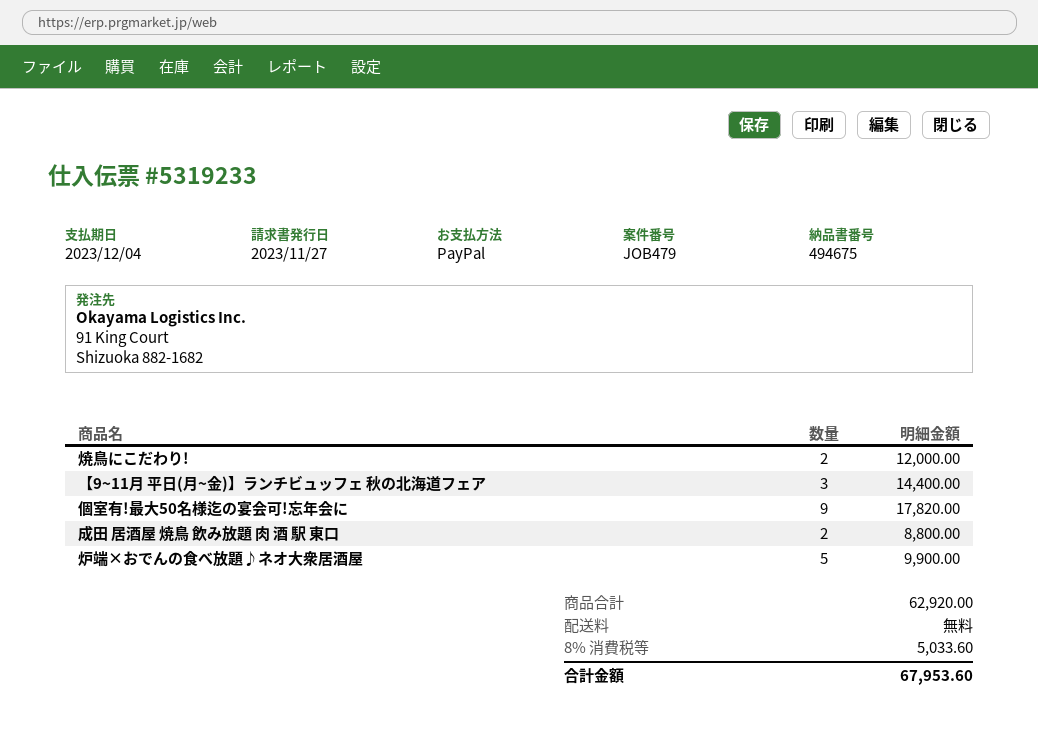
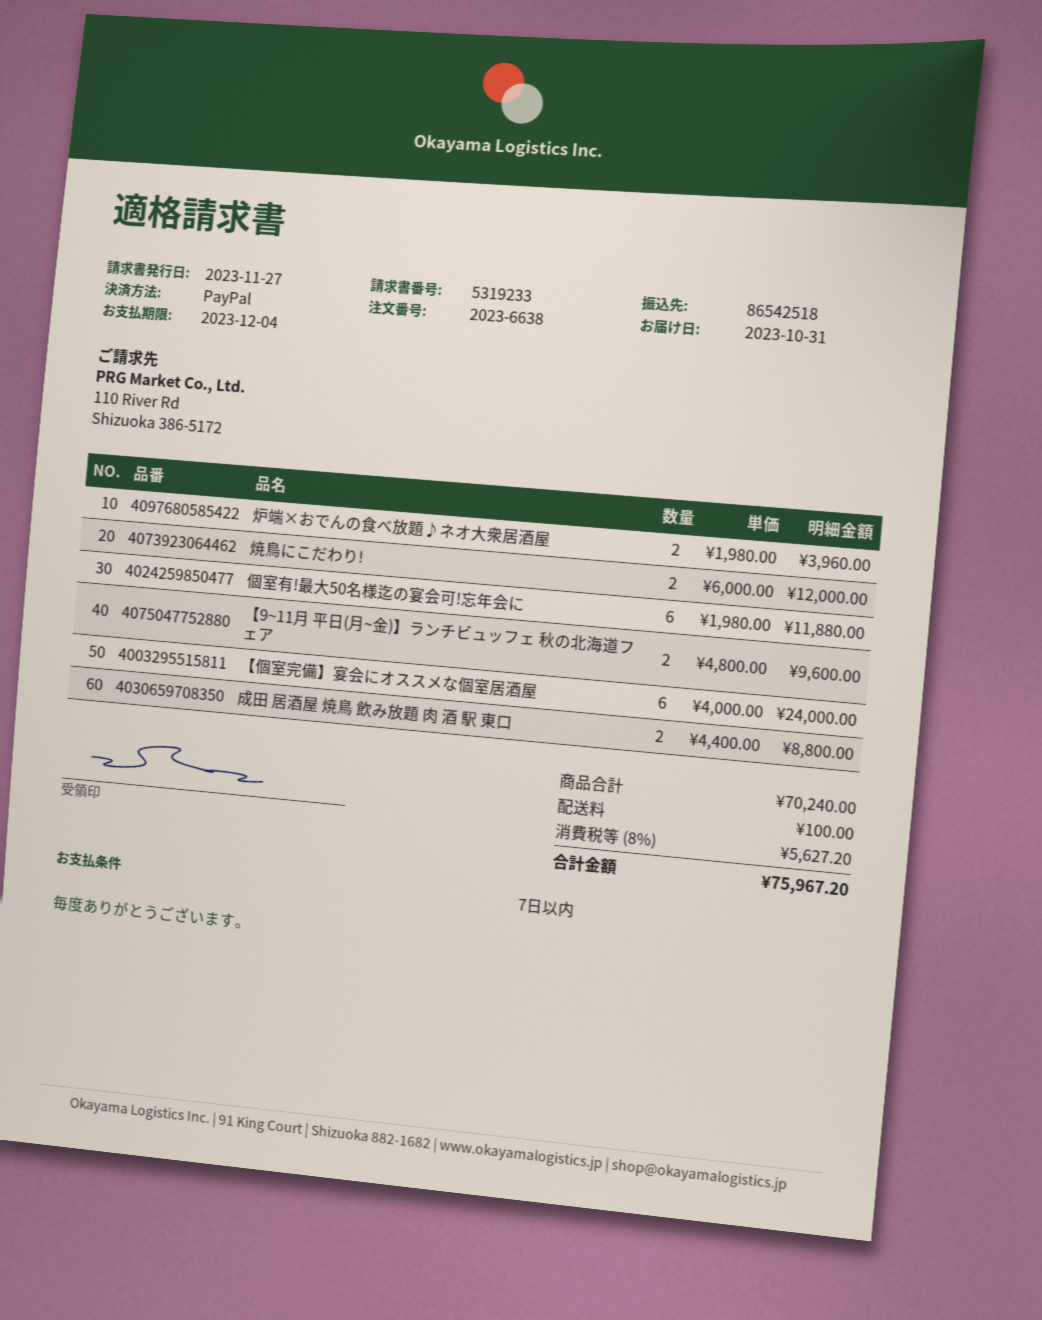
【9~11月 平日(月~金)】ランチビュッフェ 秋の北海道フェア: 3 for 14400.00 -> 2 for 9600.00
個室有!最大50名様迄の宴会可!忘年会に: 9 for 17820.00 -> 6 for 11880.00
炉端×おでんの食べ放題♪ネオ大衆居酒屋: 5 for 9900.00 -> 2 for 3960.00
【個室完備】宴会にオススメな個室居酒屋: none -> 6 for 24000.00
subtotal: 62920.00 -> 70240.00
shipping: 0.00 -> 100.00
tax: 8% = 5033.60 -> 8% = 5627.20
total: 67953.60 -> 75967.20

